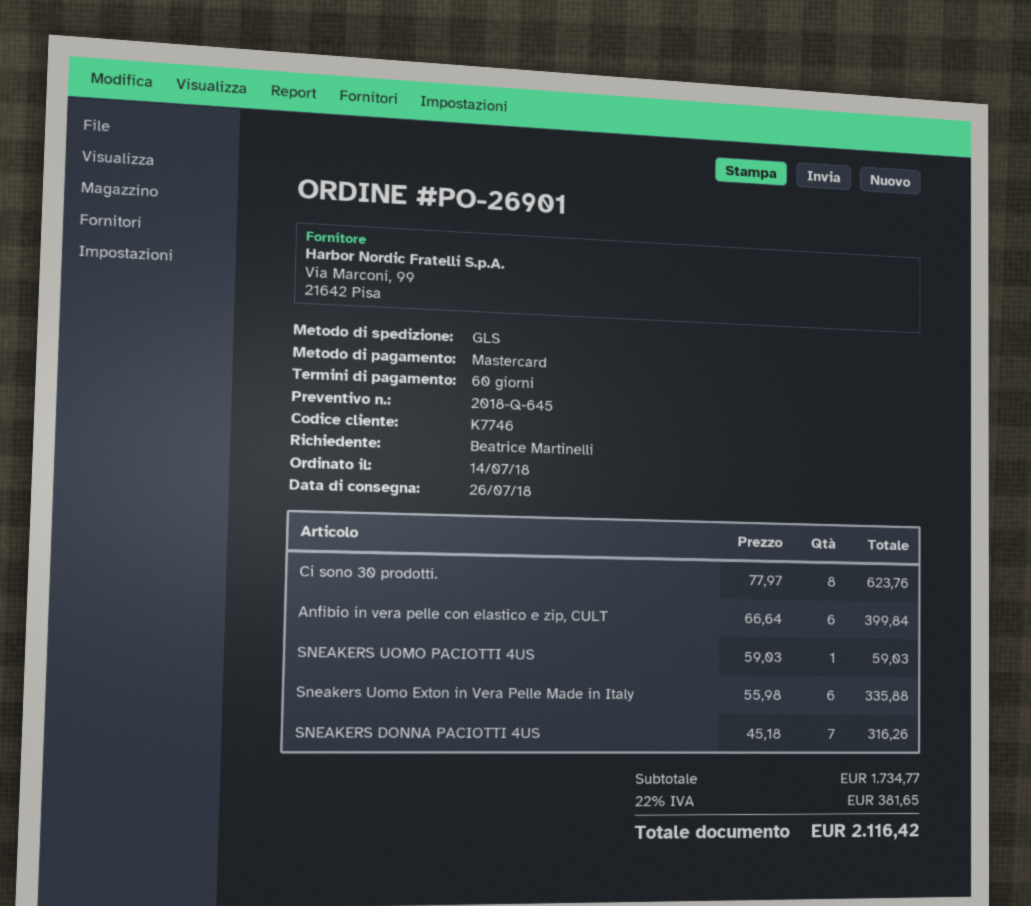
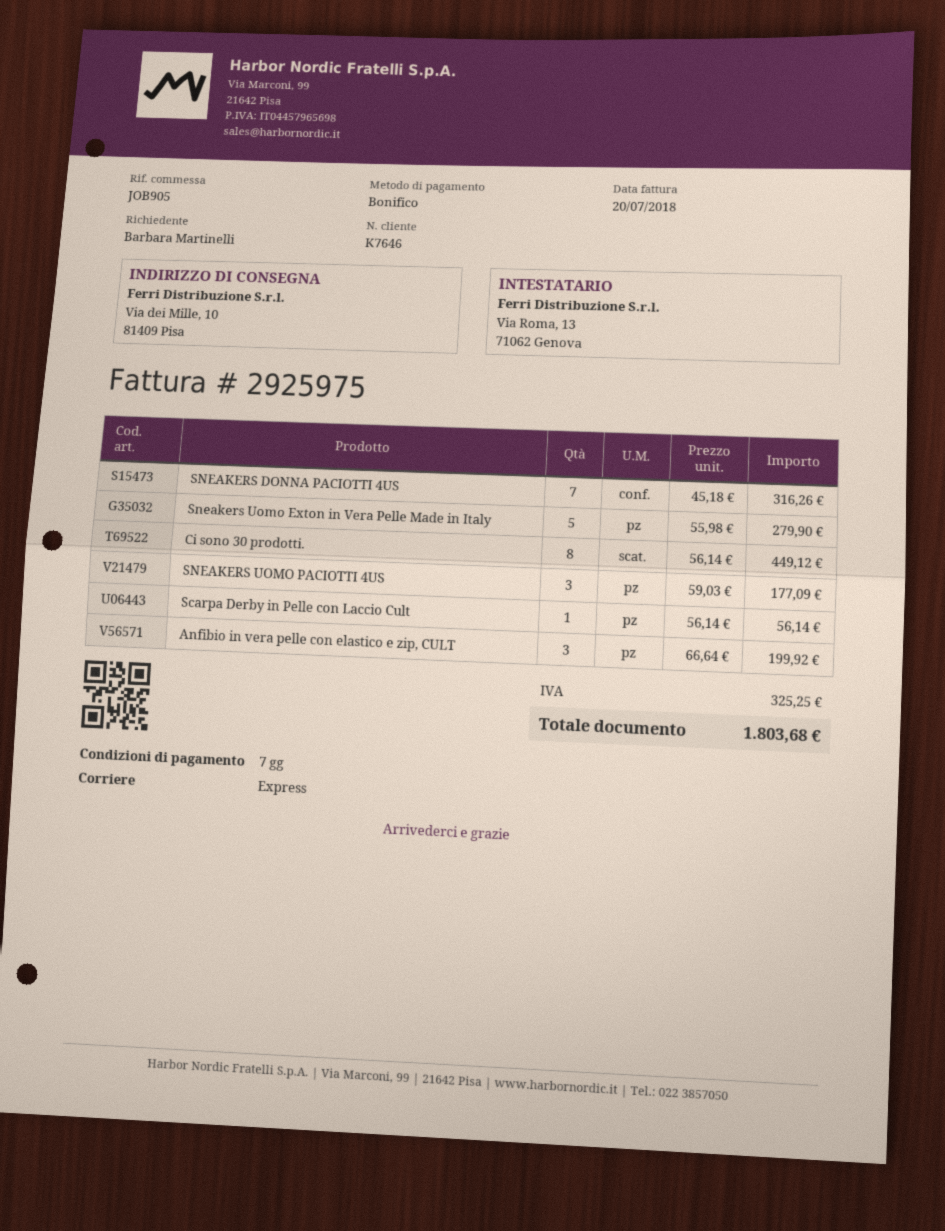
payment terms: 60 days -> 7 days
customer number: K7746 -> K7646
ordered by: Beatrice Martinelli -> Barbara Martinelli
payment method: Mastercard -> bank transfer
shipping method: GLS -> express
Ci sono 30 prodotti.: 8 x 77.97 = 623.76 -> 8 x 56.14 = 449.12
Anfibio in vera pelle con elastico e zip, CULT: 6 x 66.64 = 399.84 -> 3 x 66.64 = 199.92
SNEAKERS UOMO PACIOTTI 4US: 1 x 59.03 = 59.03 -> 3 x 59.03 = 177.09
Sneakers Uomo Exton in Vera Pelle Made in Italy: 6 x 55.98 = 335.88 -> 5 x 55.98 = 279.90
Scarpa Derby in Pelle con Laccio Cult: none -> 1 x 56.14 = 56.14
tax: 381.65 -> 325.25
total: 2116.42 -> 1803.68

